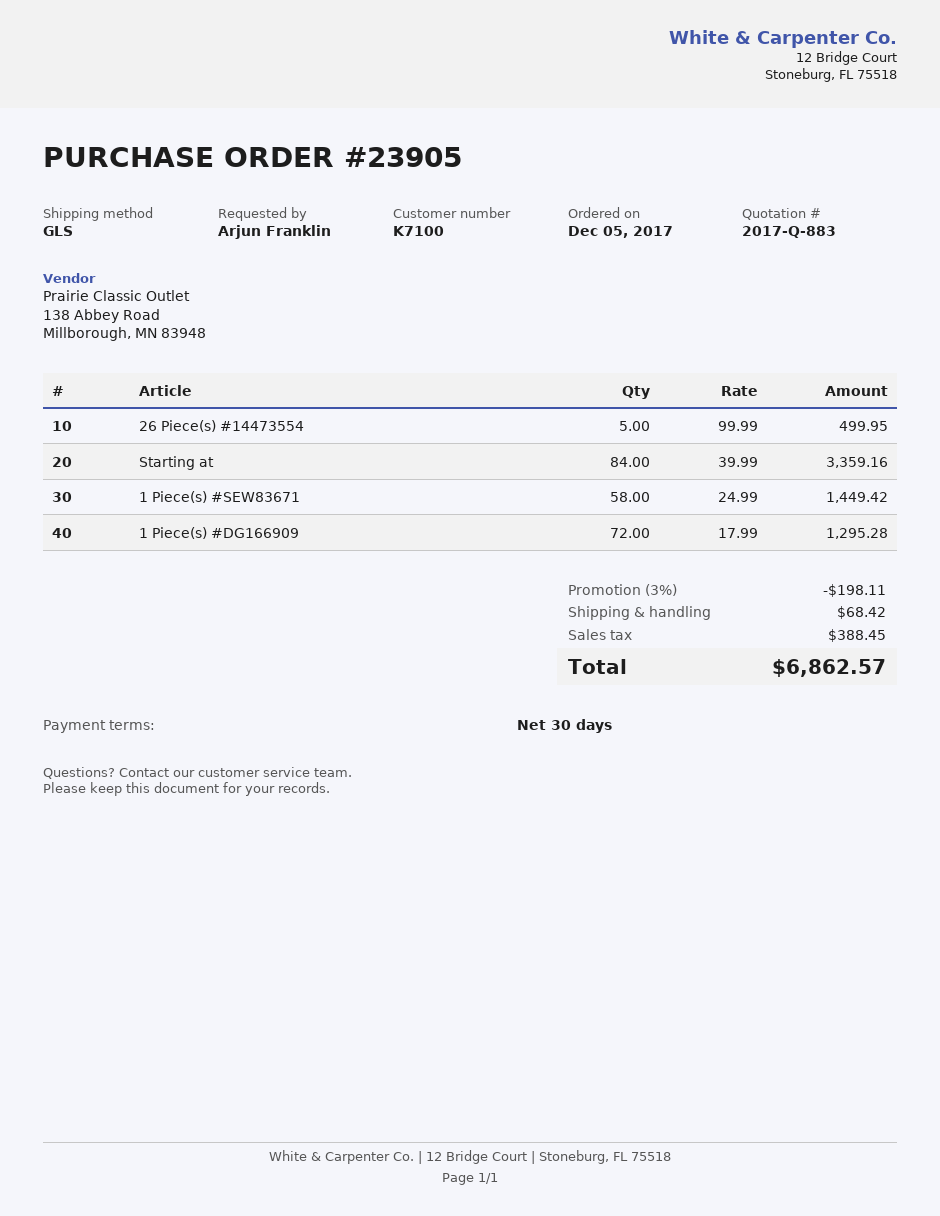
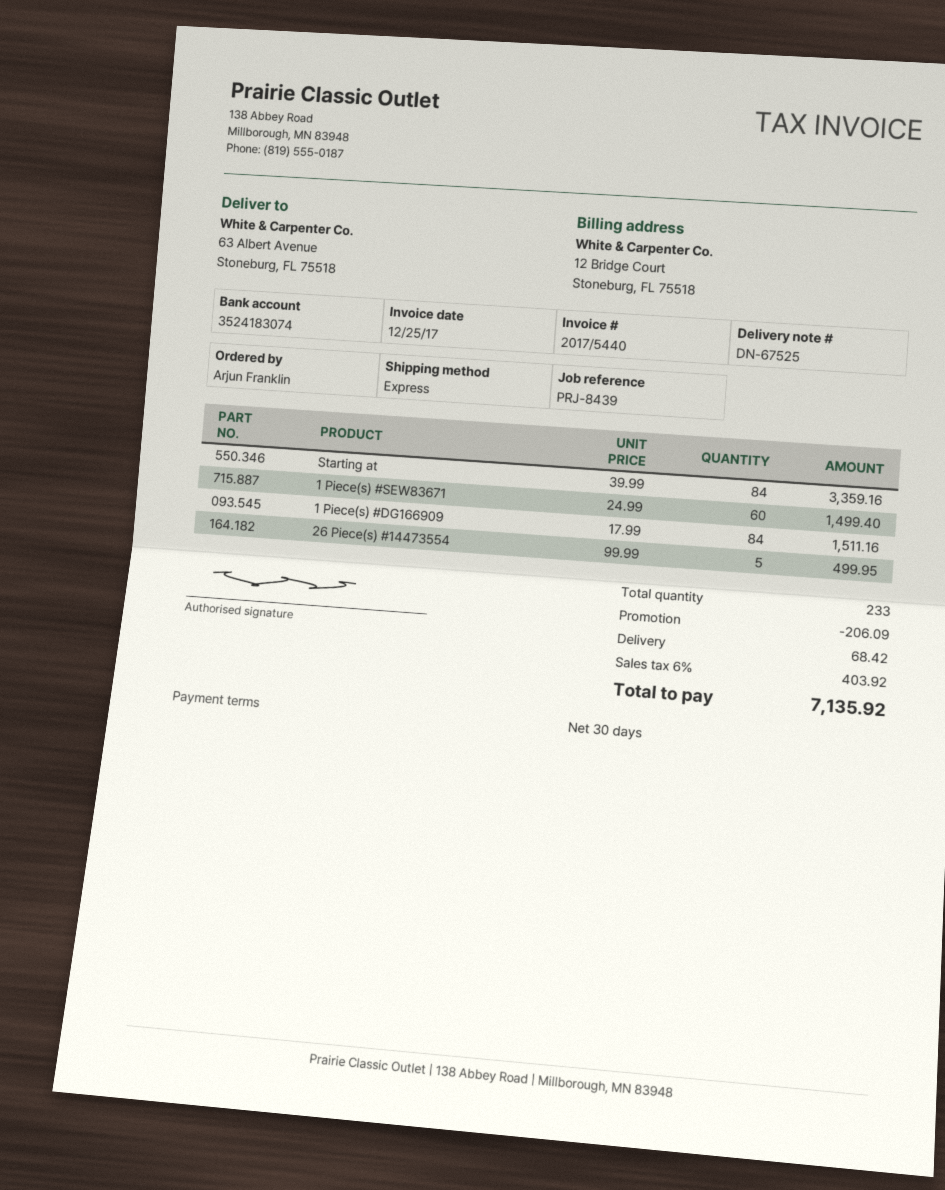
shipping method: GLS -> express
1 Piece(s) #SEW83671: 58 x 24.99 = 1449.42 -> 60 x 24.99 = 1499.40
1 Piece(s) #DG166909: 72 x 17.99 = 1295.28 -> 84 x 17.99 = 1511.16
discount: 198.11 -> 206.09
tax: 388.45 -> 403.92
total: 6862.57 -> 7135.92

